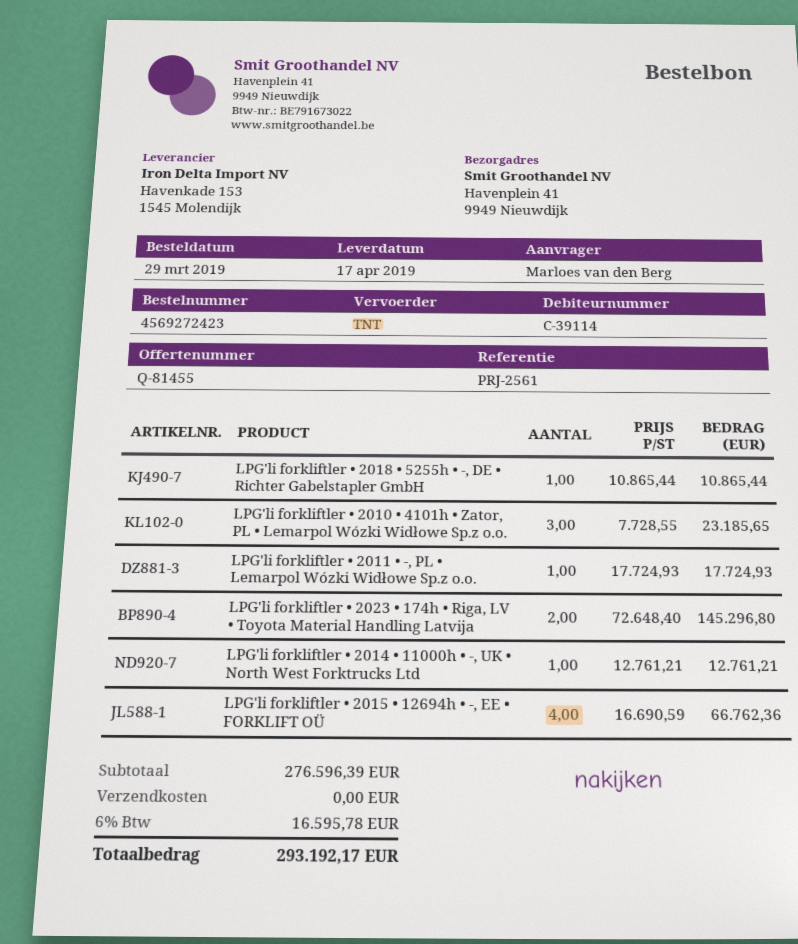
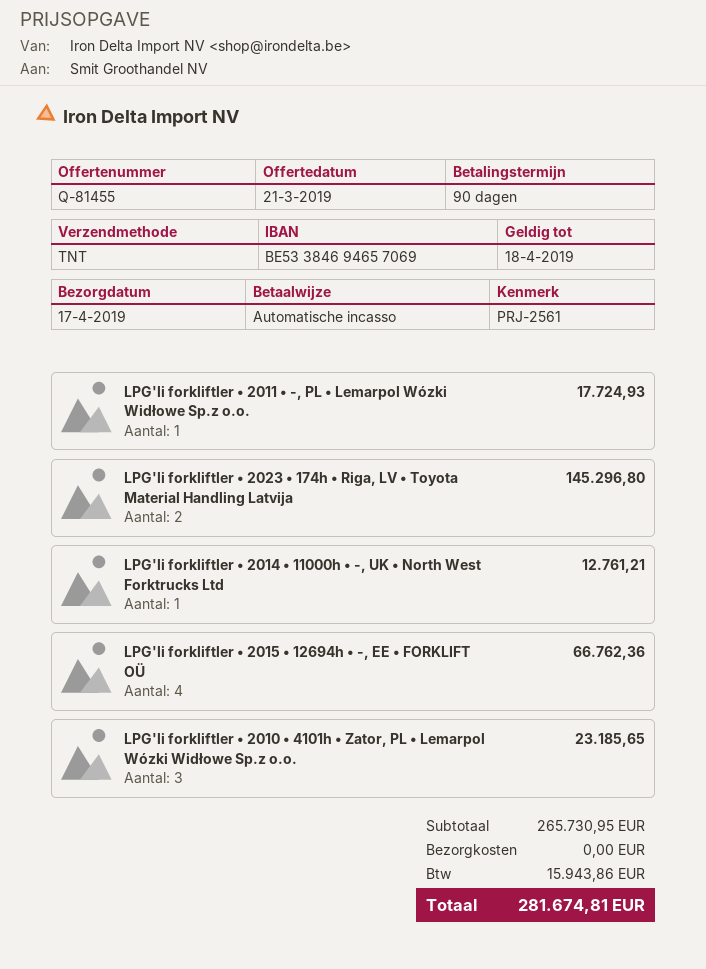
LPG'li forkliftler • 2018 • 5255h • -, DE • Richter Gabelstapler GmbH: 1 for 10865.44 -> none
subtotal: 276596.39 -> 265730.95
tax: 16595.78 -> 15943.86
total: 293192.17 -> 281674.81

